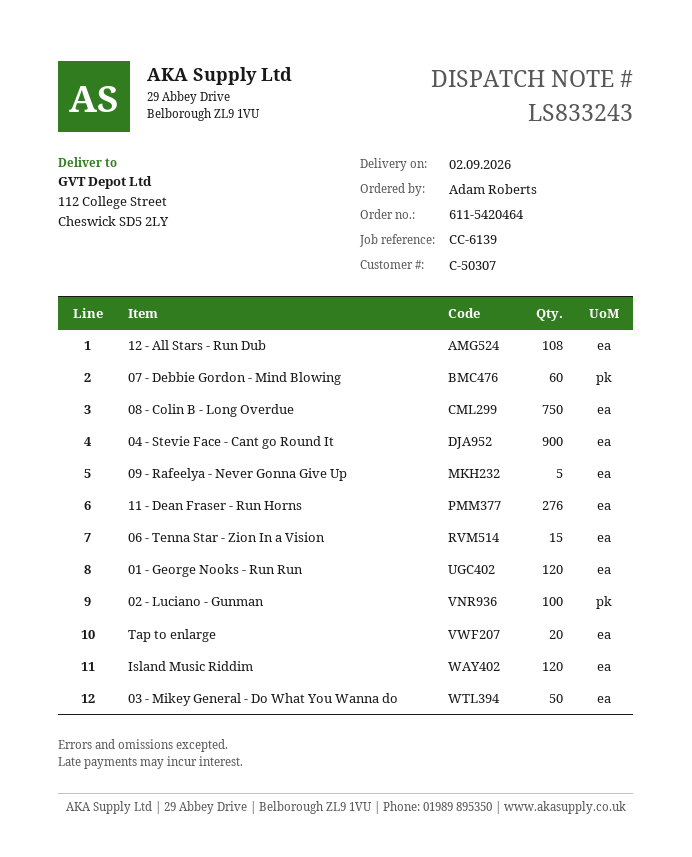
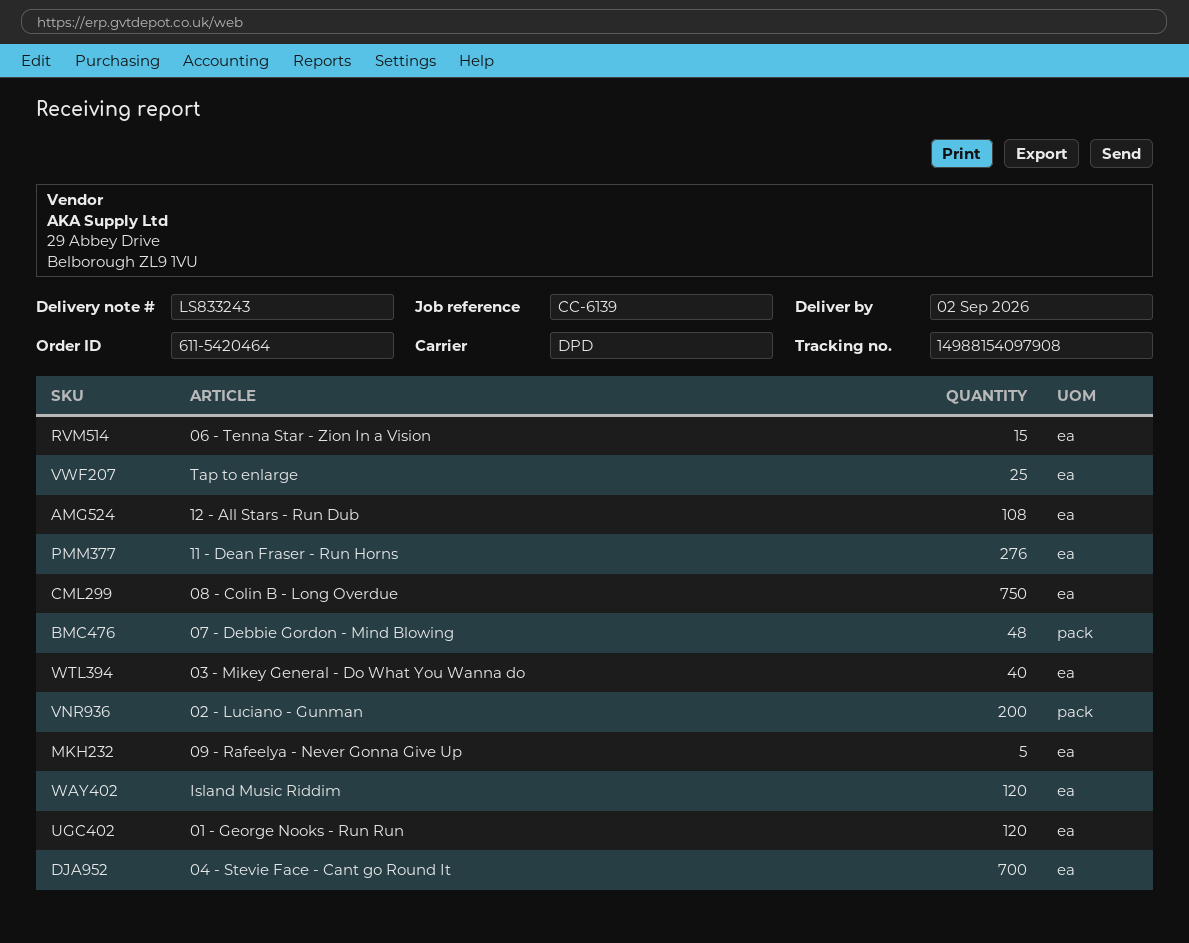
07 - Debbie Gordon - Mind Blowing: 60 -> 48
04 - Stevie Face - Cant go Round It: 900 -> 700
02 - Luciano - Gunman: 100 -> 200
Tap to enlarge: 20 -> 25
03 - Mikey General - Do What You Wanna do: 50 -> 40

